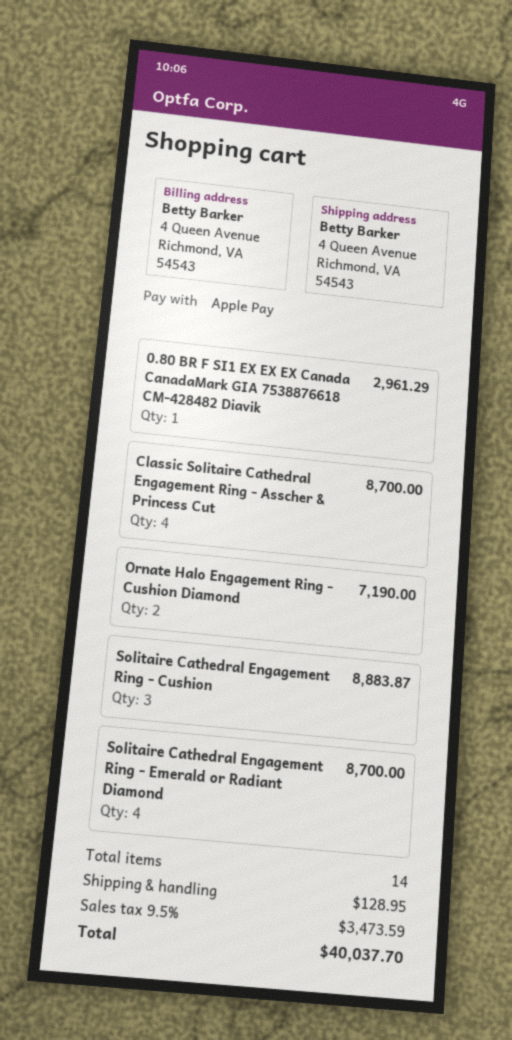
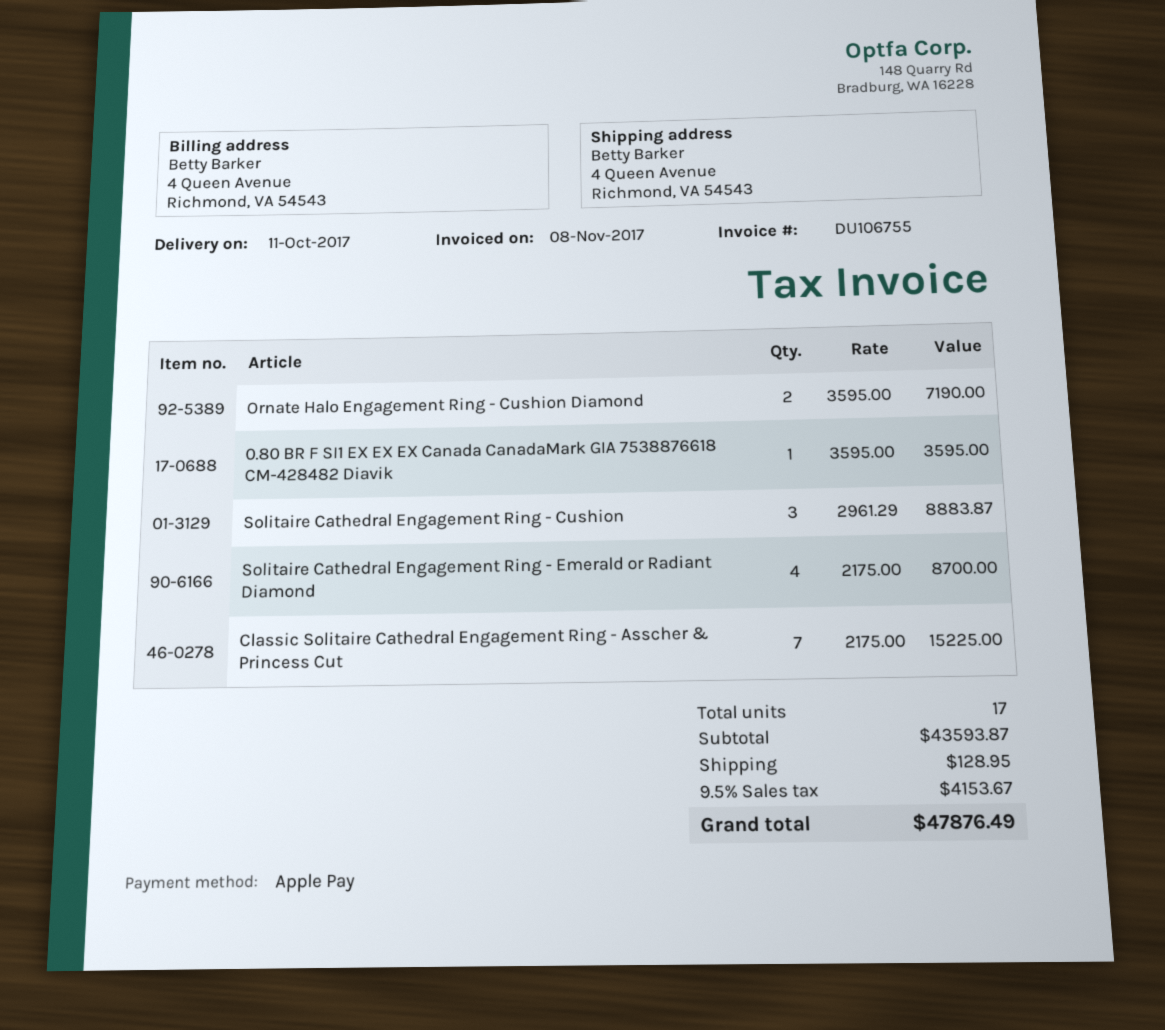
0.80 BR F SI1 EX EX EX Canada CanadaMark GIA 7538876618 CM-428482 Diavik: 1 for 2961.29 -> 1 for 3595.00
Classic Solitaire Cathedral Engagement Ring - Asscher & Princess Cut: 4 for 8700.00 -> 7 for 15225.00
total quantity: 14 -> 17
tax: 9.5% = 3473.59 -> 9.5% = 4153.67
total: 40037.70 -> 47876.49

